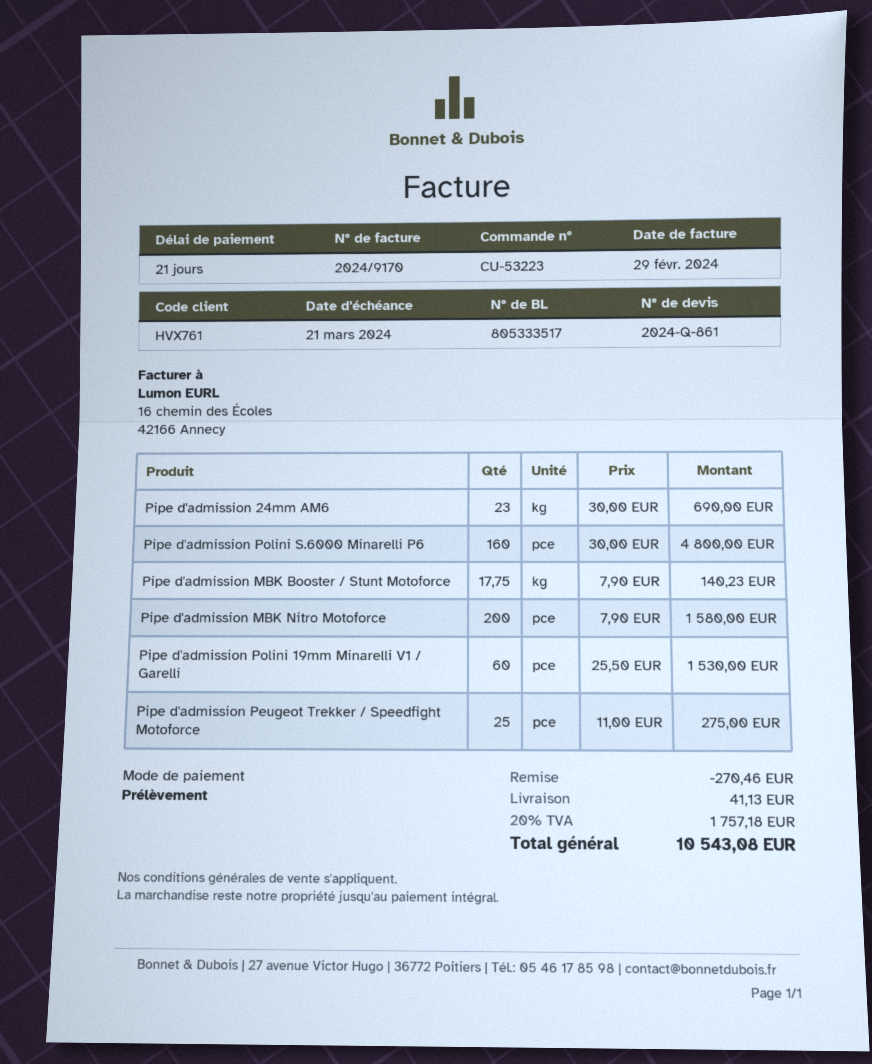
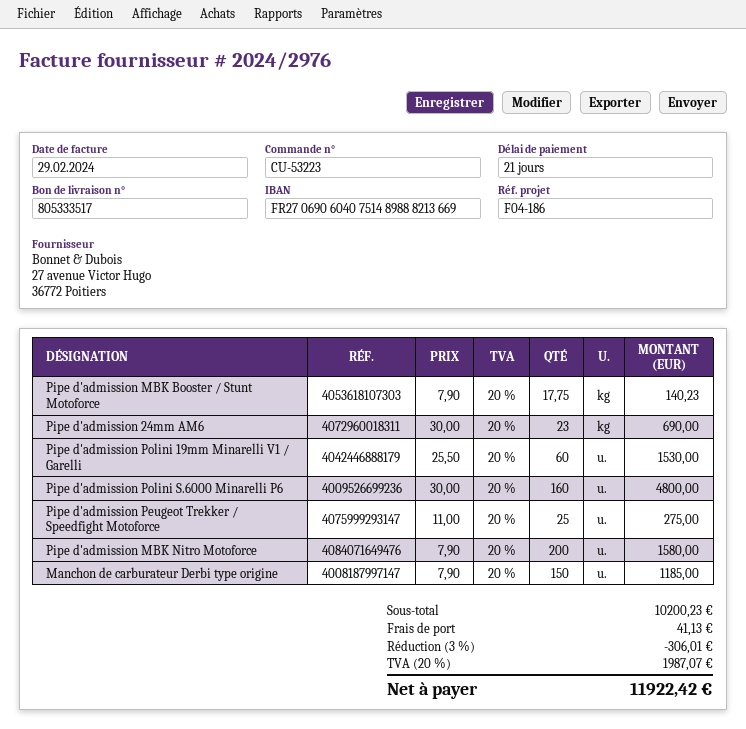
invoice number: 2024/9170 -> 2024/2976
Manchon de carburateur Derbi type origine: none -> 150 x 7.90 = 1185.00
discount: 270.46 -> 306.01
tax: 20% = 1757.18 -> 20% = 1987.07
total: 10543.08 -> 11922.42

